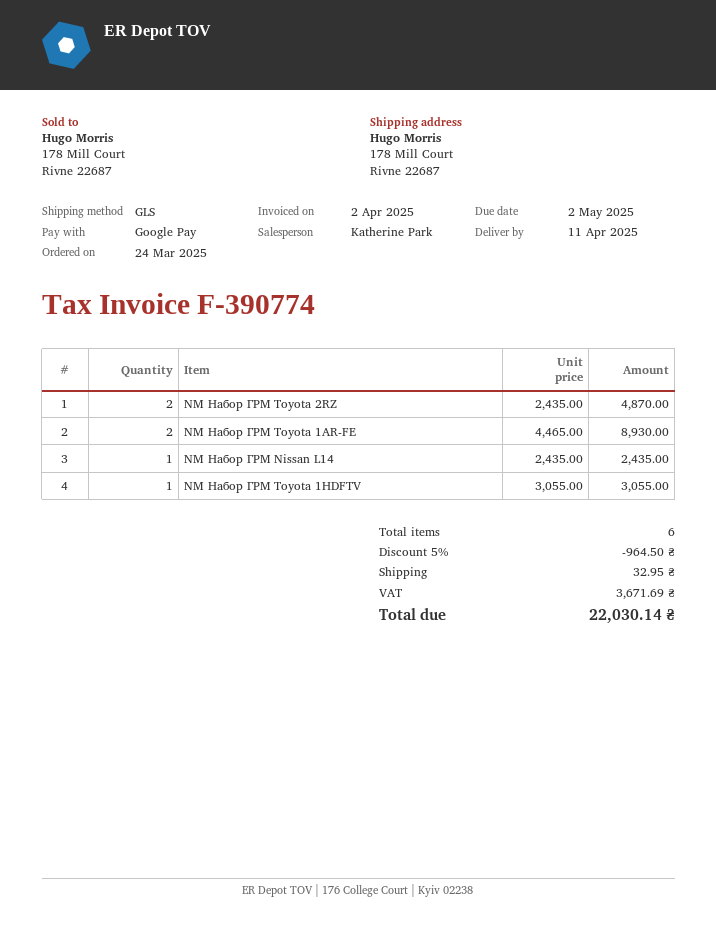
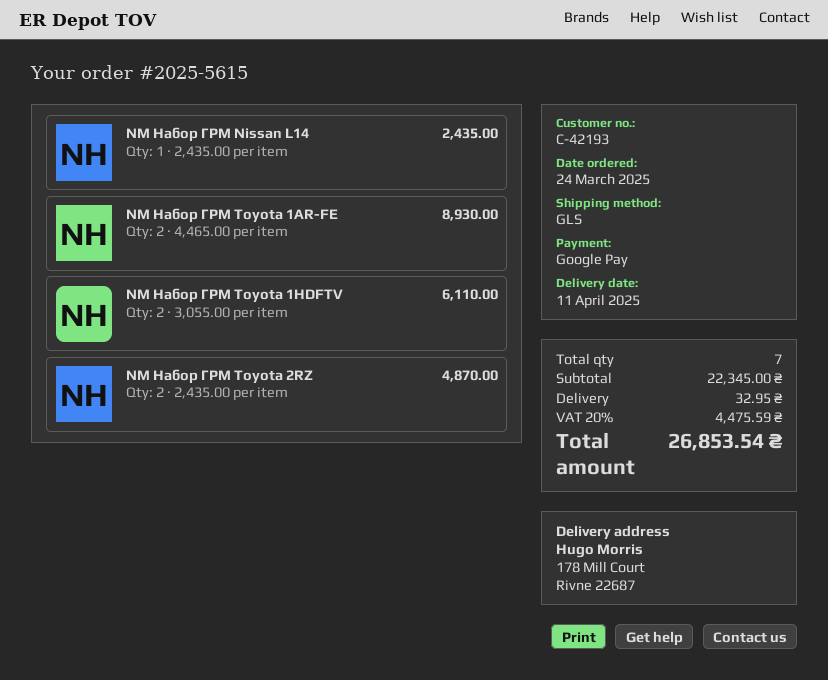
NM Набор ГРМ Toyota 1HDFTV: 1 x 3055.00 = 3055.00 -> 2 x 3055.00 = 6110.00
total quantity: 6 -> 7
discount: 5% = 964.50 -> none
tax: 3671.69 -> 4475.59
total: 22030.14 -> 26853.54

